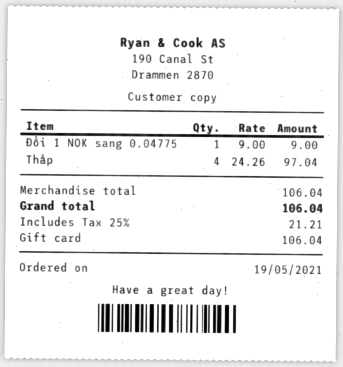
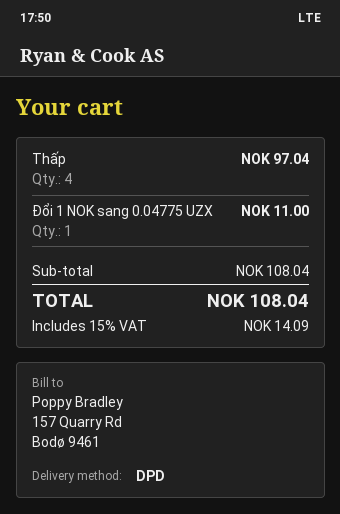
Đổi 1 NOK sang 0.04775: 1 for 9.00 -> 1 for 11.00
subtotal: 106.04 -> 108.04
tax: 25% = 21.21 -> 15% = 14.09
total: 106.04 -> 108.04

